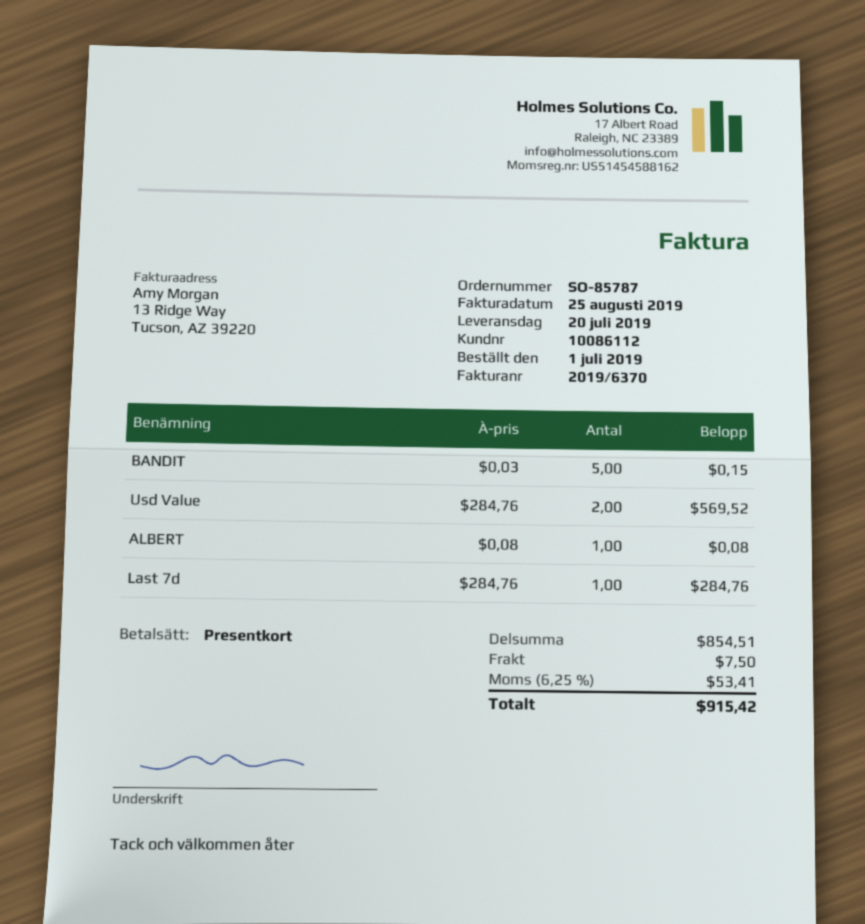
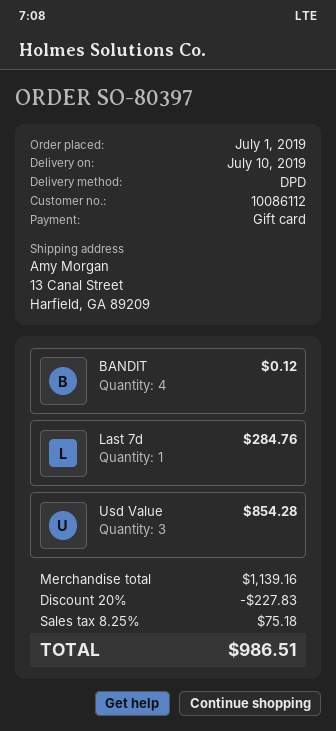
order number: SO-85787 -> SO-80397
delivery date: 2019-07-20 -> 2019-07-10
BANDIT: 5 for 0.15 -> 4 for 0.12
Usd Value: 2 for 569.52 -> 3 for 854.28
ALBERT: 1 for 0.08 -> none
subtotal: 854.51 -> 1139.16
discount: none -> 20% = 227.83
shipping: 7.50 -> none
tax: 6.25% = 53.41 -> 8.25% = 75.18
total: 915.42 -> 986.51

